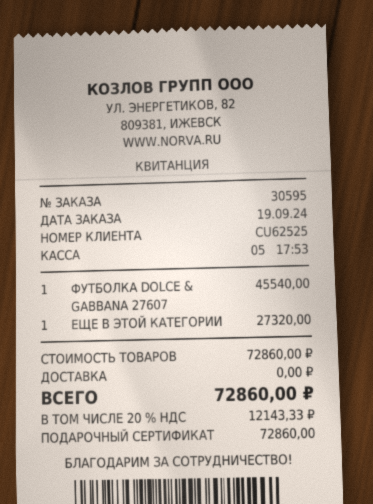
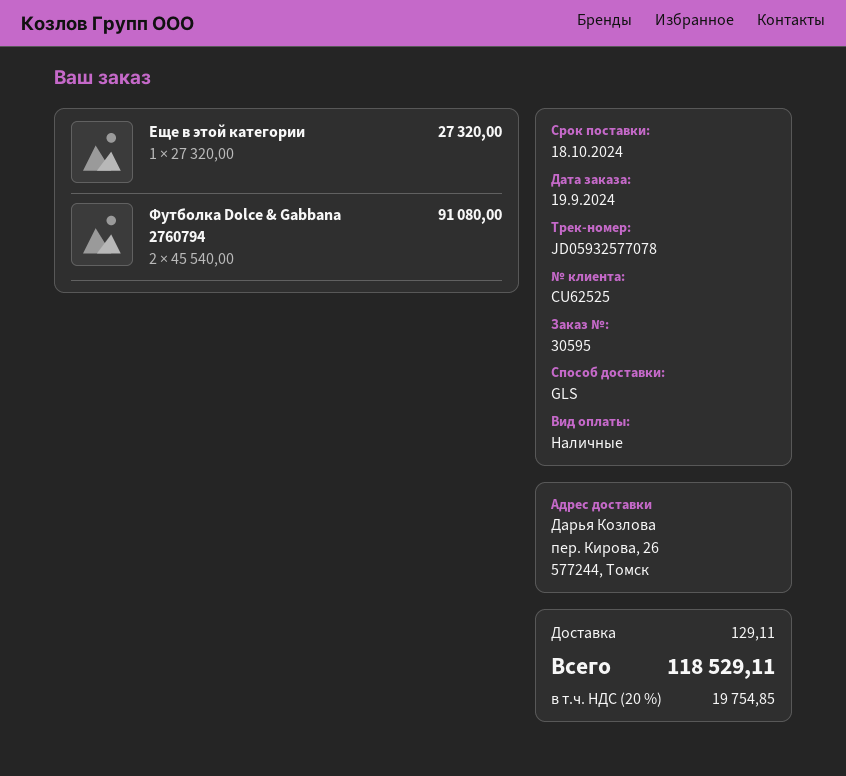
payment method: gift card -> cash
ФУТБОЛКА DOLCE & GABBANA 27607: 1 x 45540.00 = 45540.00 -> 2 x 45540.00 = 91080.00
shipping: 0.00 -> 129.11
tax: 20% = 12143.33 -> 20% = 19754.85
total: 72860.00 -> 118529.11

